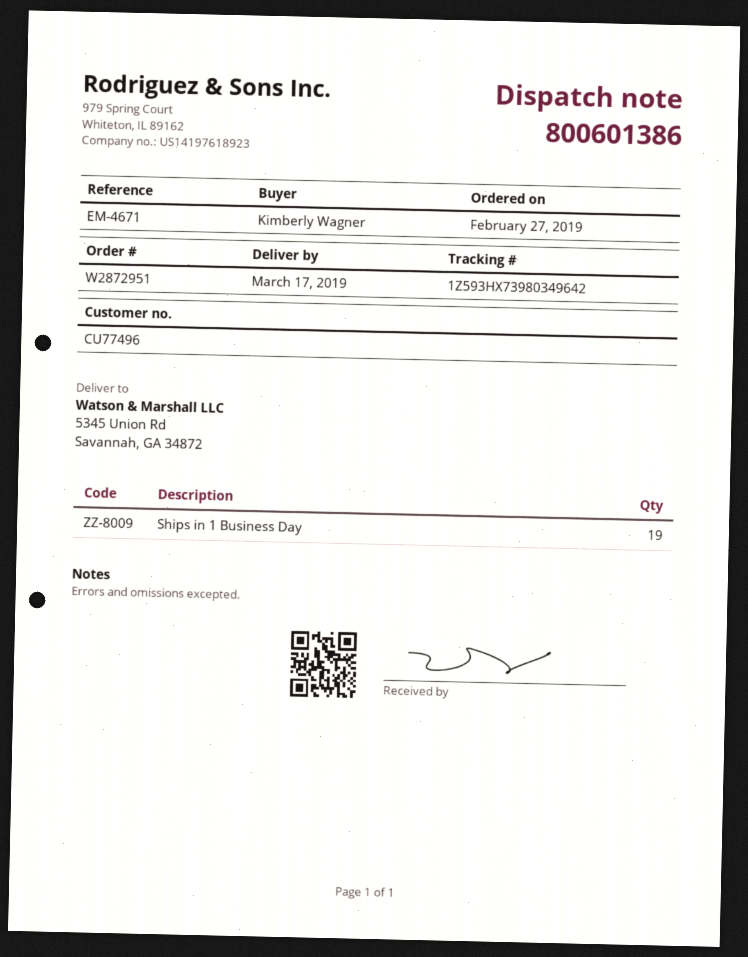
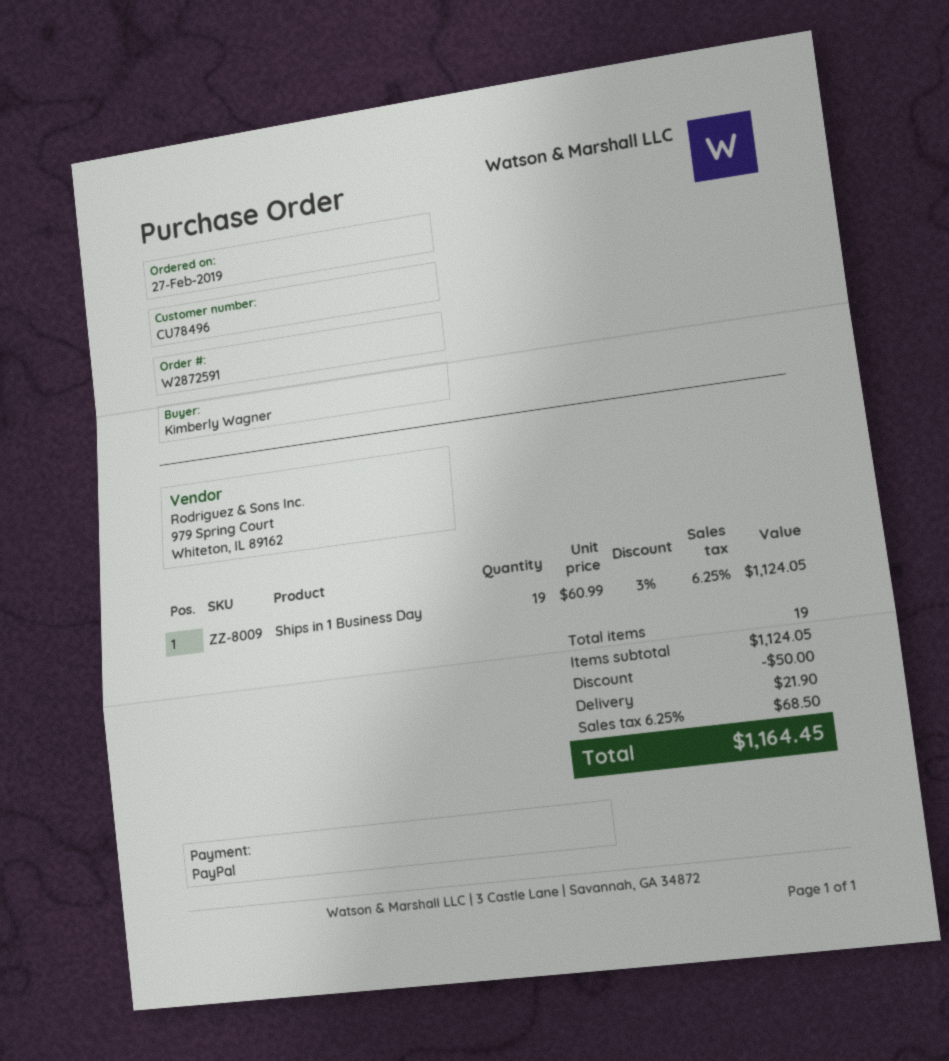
order number: W2872951 -> W2872591
customer number: CU77496 -> CU78496

